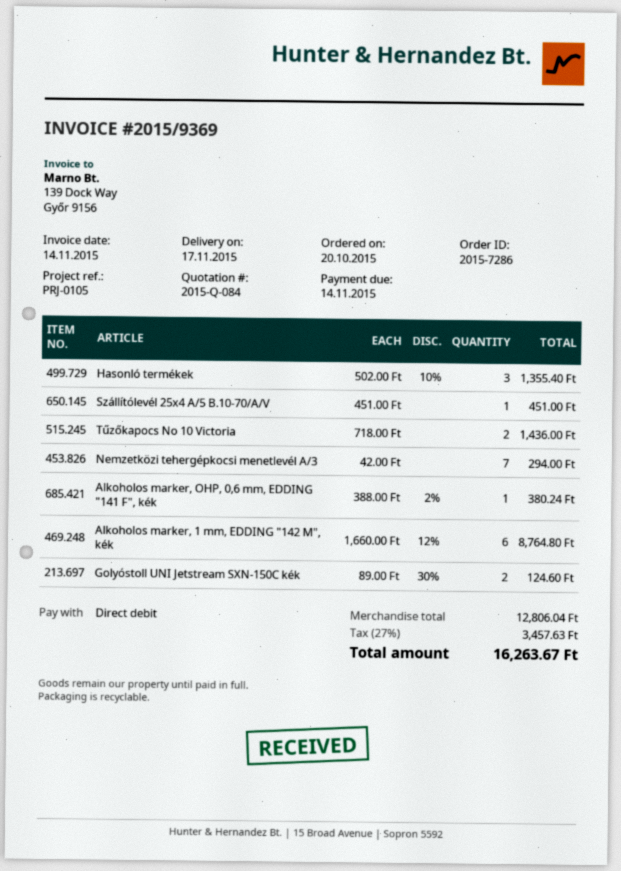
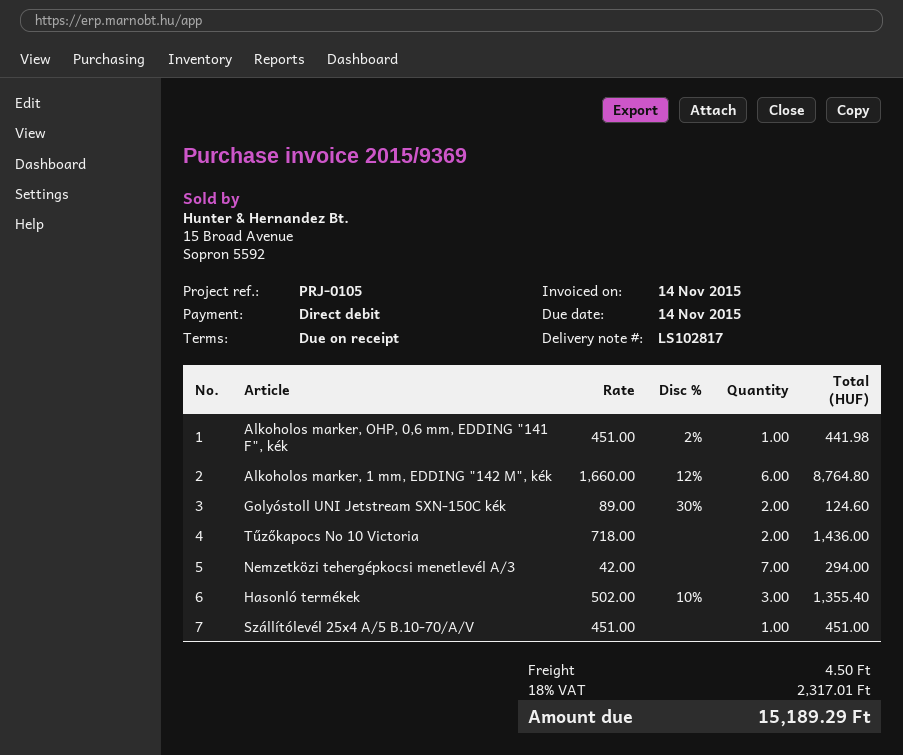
Alkoholos marker, OHP, 0,6 mm, EDDING "141 F", kék: 1 x 388.00 - 2% = 380.24 -> 1 x 451.00 - 2% = 441.98
shipping: none -> 4.50
tax: 27% = 3457.63 -> 18% = 2317.01
total: 16263.67 -> 15189.29

